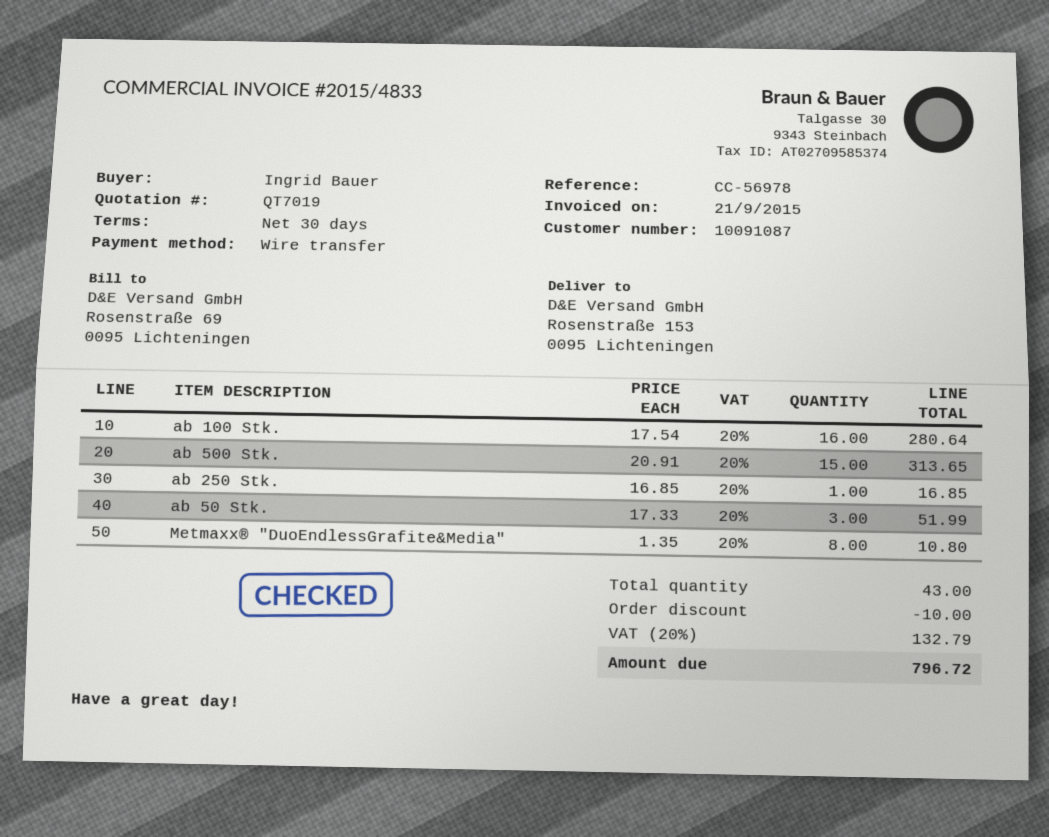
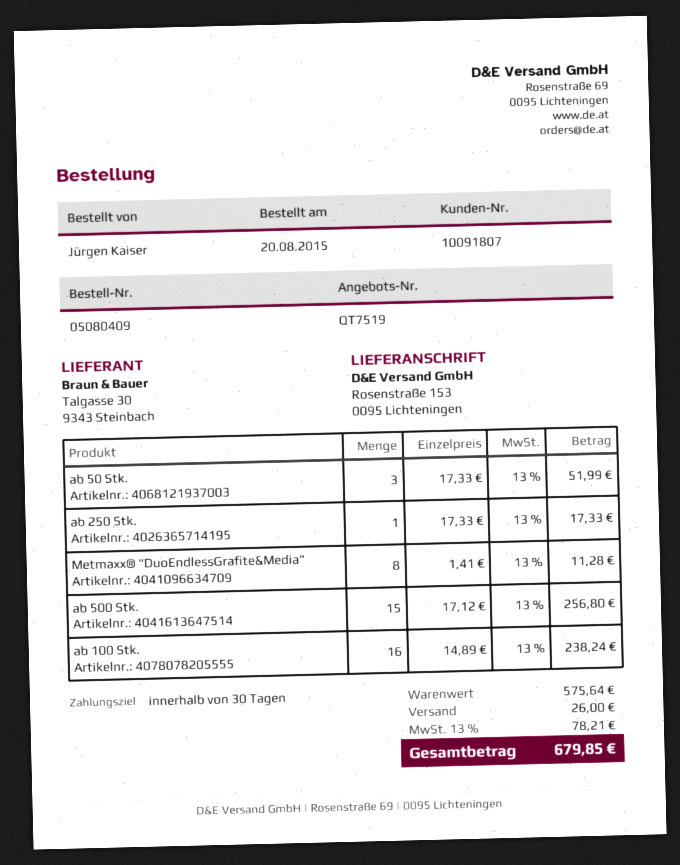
quote number: QT7019 -> QT7519
customer number: 10091087 -> 10091807
ordered by: Ingrid Bauer -> Jürgen Kaiser
ab 100 Stk.: 16 x 17.54 = 280.64 -> 16 x 14.89 = 238.24
ab 500 Stk.: 15 x 20.91 = 313.65 -> 15 x 17.12 = 256.80
ab 250 Stk.: 1 x 16.85 = 16.85 -> 1 x 17.33 = 17.33
Metmaxx® "DuoEndlessGrafite&Media": 8 x 1.35 = 10.80 -> 8 x 1.41 = 11.28
discount: 10.00 -> none
shipping: none -> 26.00
tax: 20% = 132.79 -> 13% = 78.21
total: 796.72 -> 679.85

